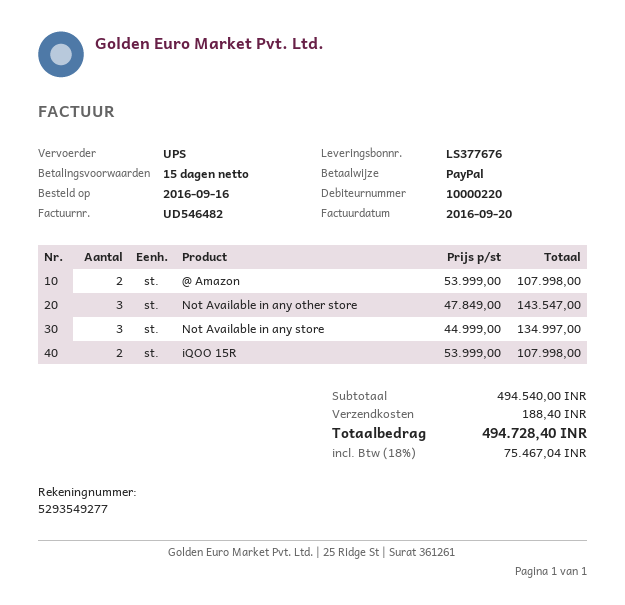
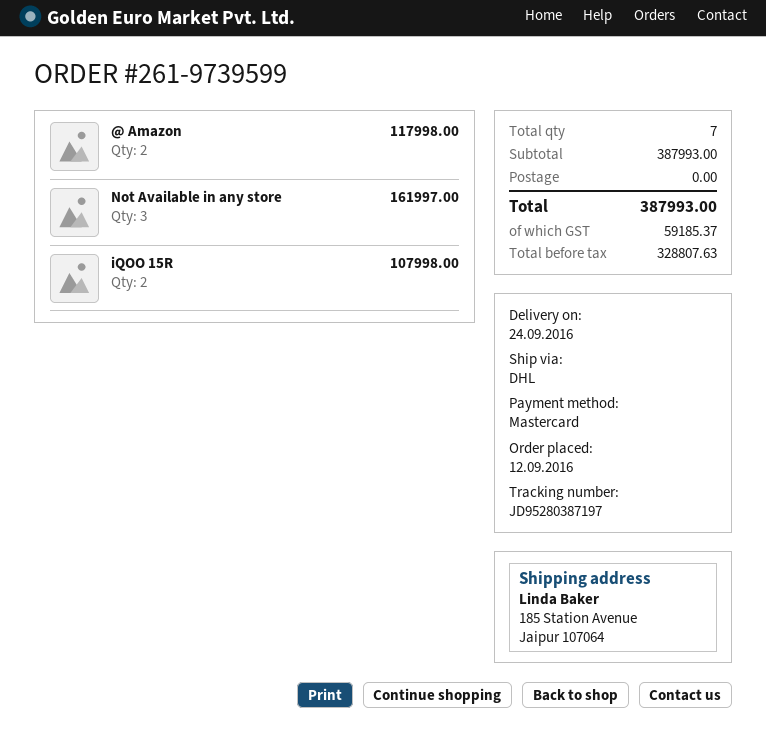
order date: 2016-09-16 -> 2016-09-12
payment method: PayPal -> Mastercard
shipping method: UPS -> DHL
@ Amazon: 2 for 107998.00 -> 2 for 117998.00
Not Available in any other store: 3 for 143547.00 -> none
Not Available in any store: 3 for 134997.00 -> 3 for 161997.00
subtotal: 494540.00 -> 387993.00
shipping: 188.40 -> 0.00
tax: 75467.04 -> 59185.37
total: 494728.40 -> 387993.00

